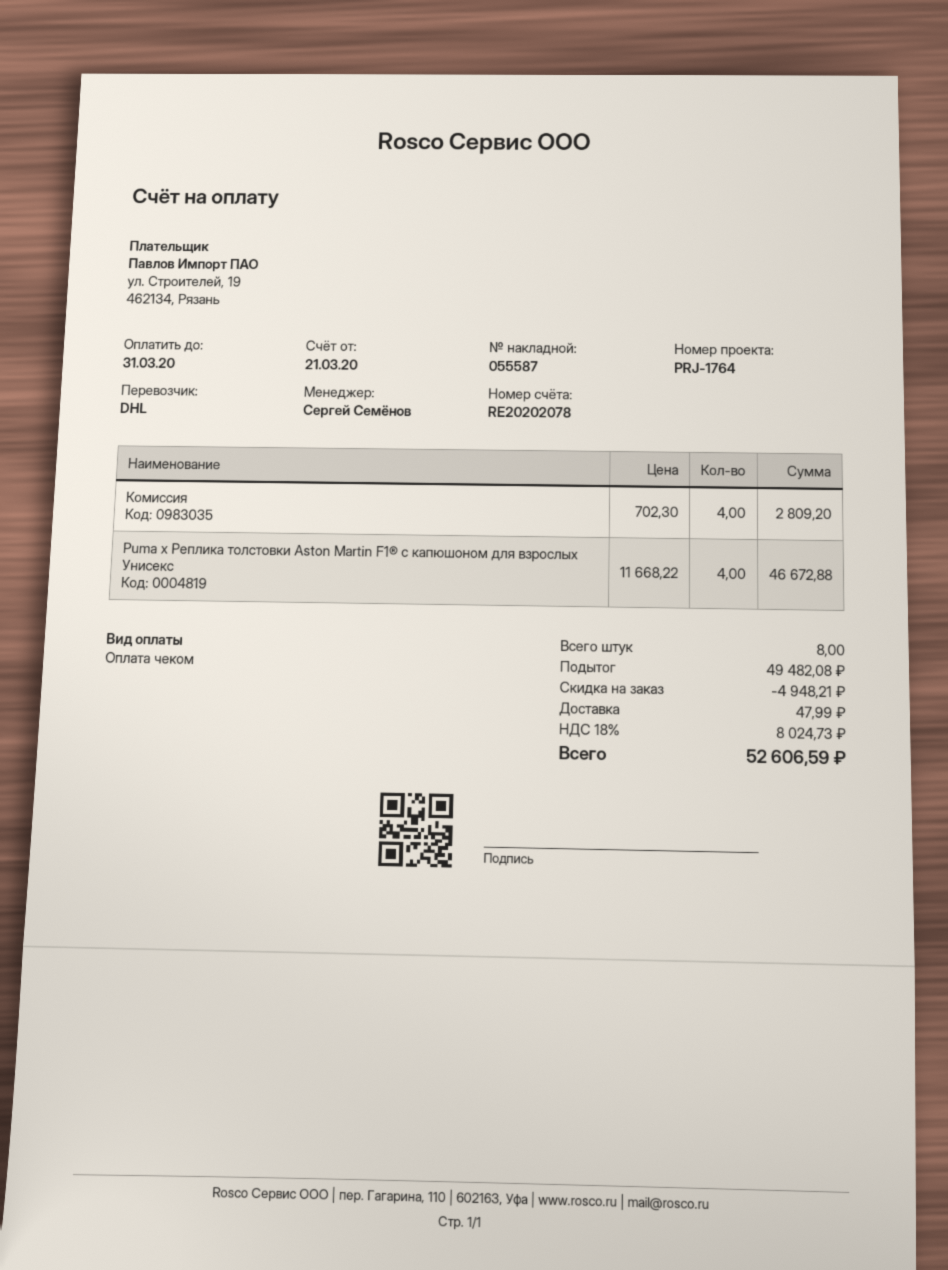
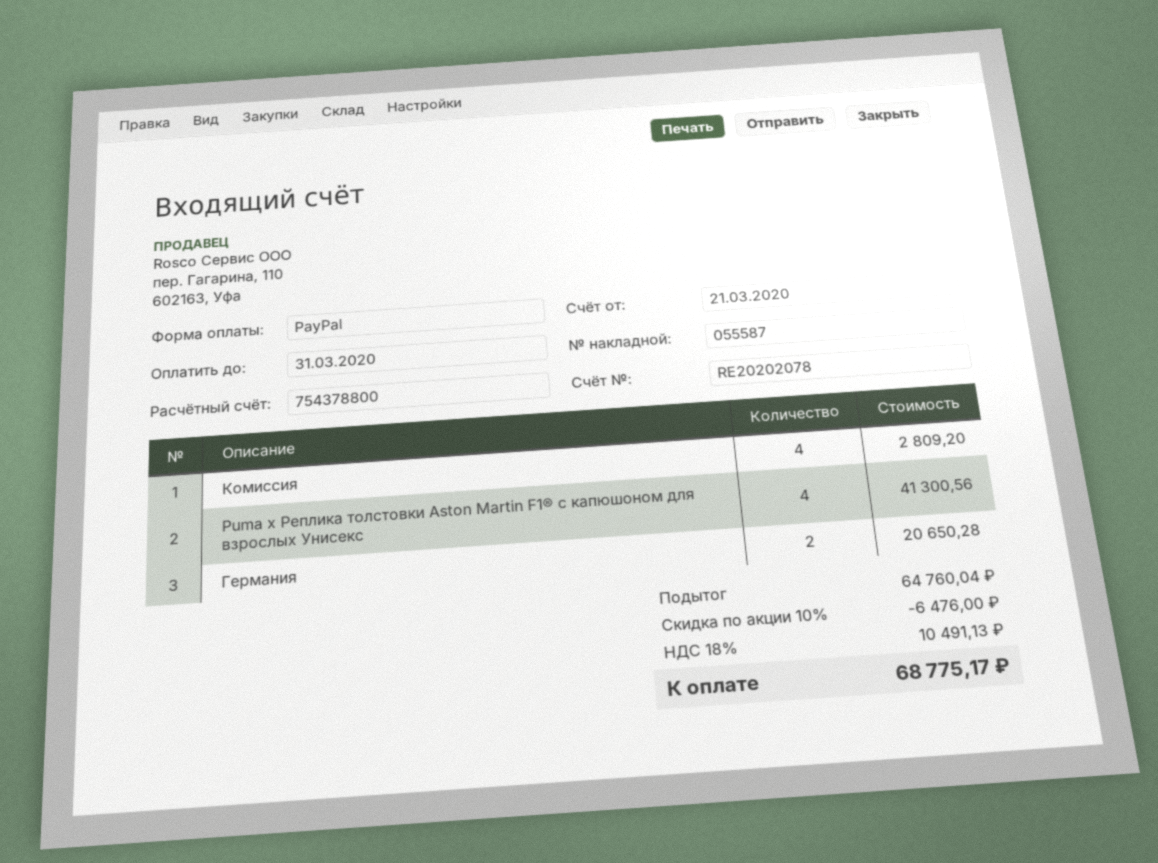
payment method: cheque -> PayPal
Puma x Реплика толстовки Aston Martin F1® с капюшоном для взрослых Унисекс: 4 for 46672.88 -> 4 for 41300.56
Германия: none -> 2 for 20650.28
subtotal: 49482.08 -> 64760.04
discount: 4948.21 -> 6476.00
shipping: 47.99 -> none
tax: 18% = 8024.73 -> 18% = 10491.13
total: 52606.59 -> 68775.17

